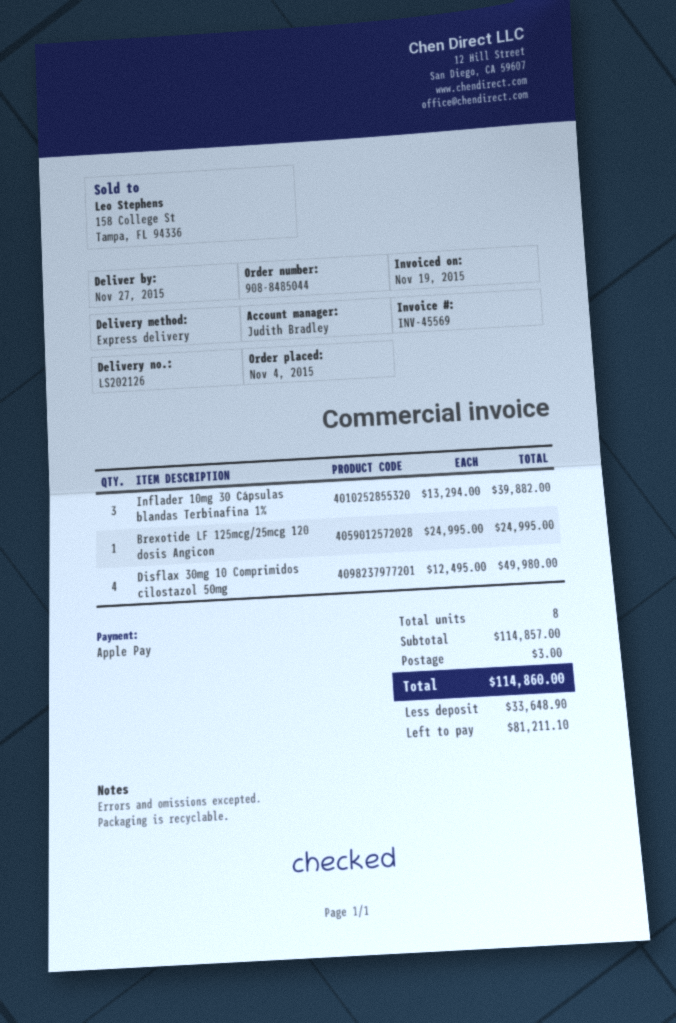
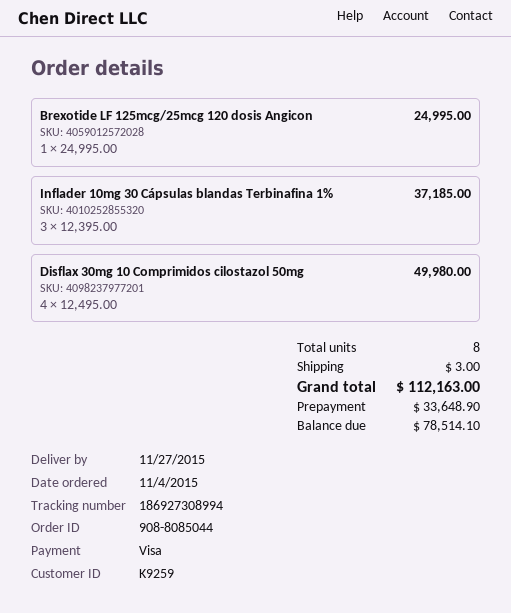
order number: 908-8485044 -> 908-8085044
payment method: Apple Pay -> Visa
Inflader 10mg 30 Cápsulas blandas Terbinafina 1%: 3 x 13294.00 = 39882.00 -> 3 x 12395.00 = 37185.00
total: 114860.00 -> 112163.00
balance: 81211.10 -> 78514.10

